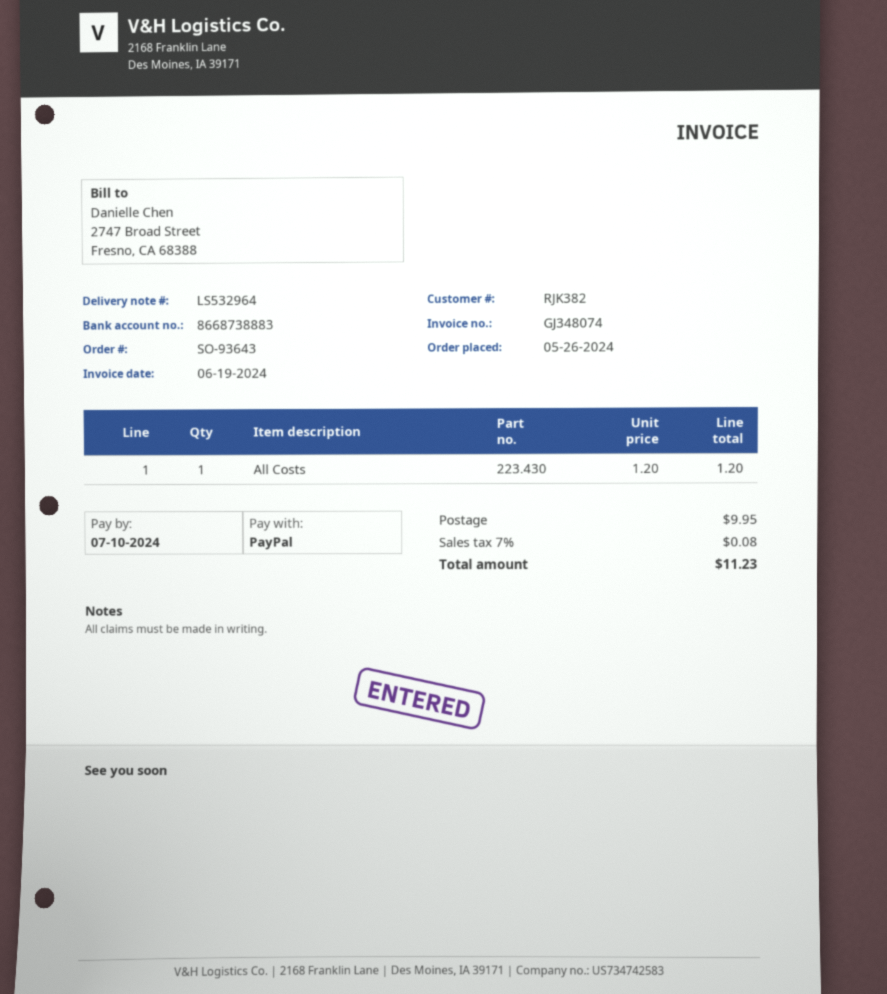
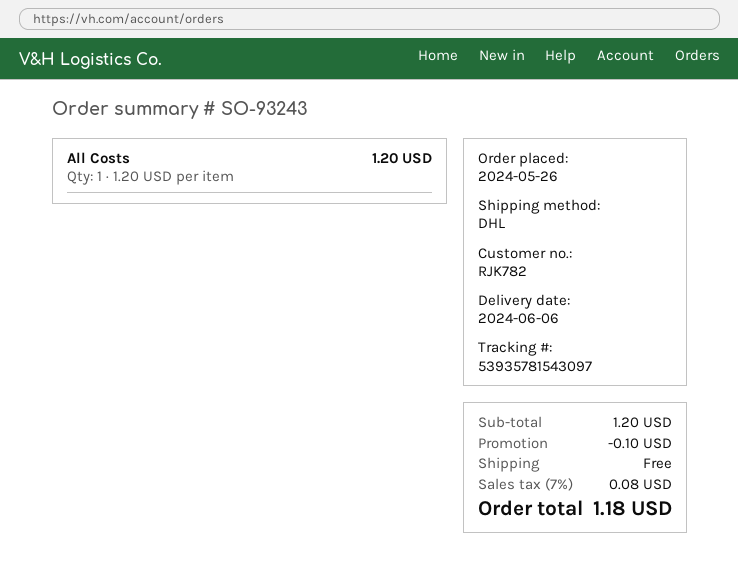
order number: SO-93643 -> SO-93243
customer number: RJK382 -> RJK782
discount: none -> 0.10
shipping: 9.95 -> 0.00
total: 11.23 -> 1.18

